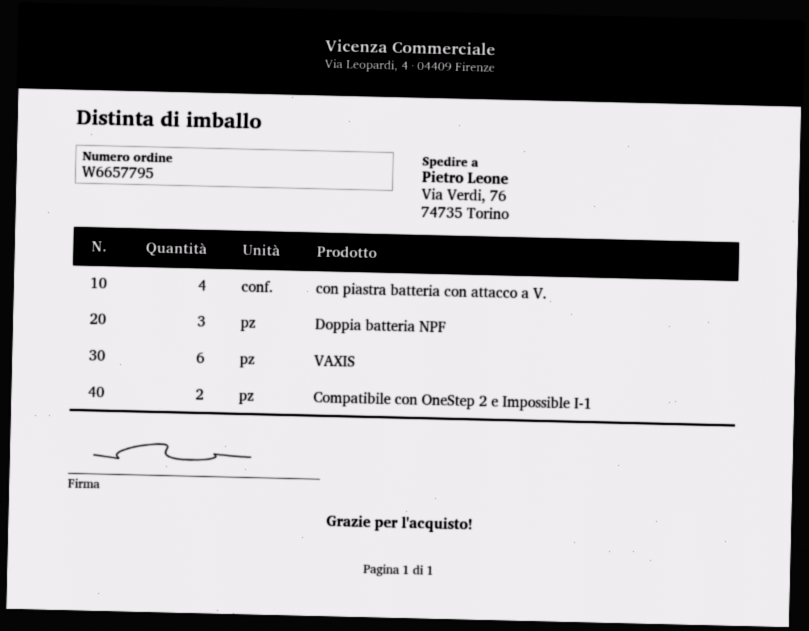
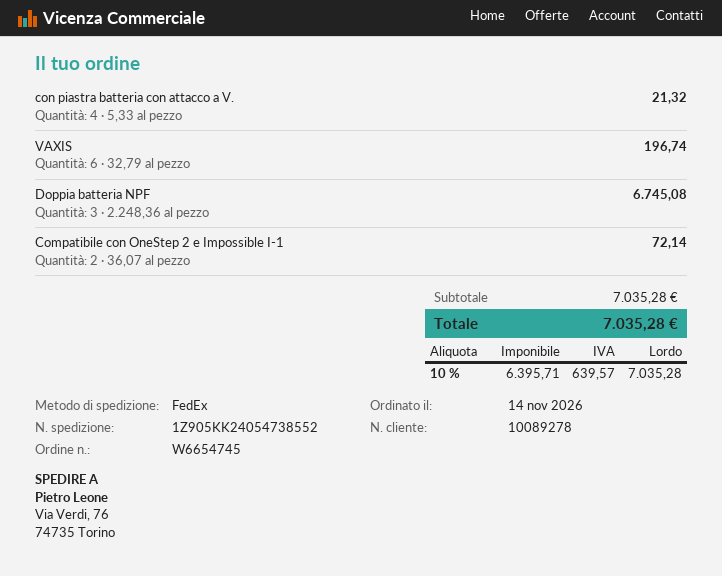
order number: W6657795 -> W6654745

